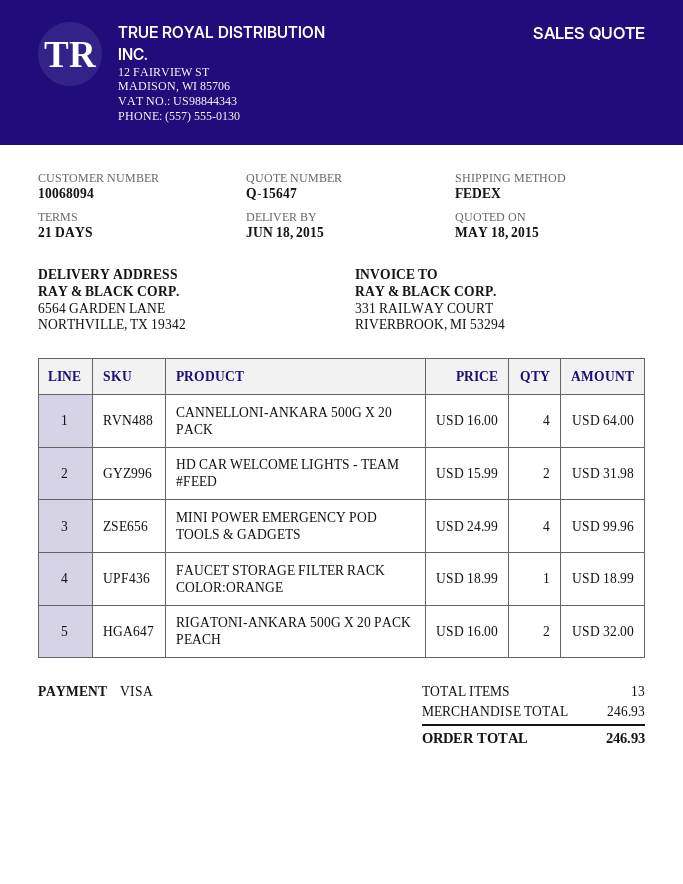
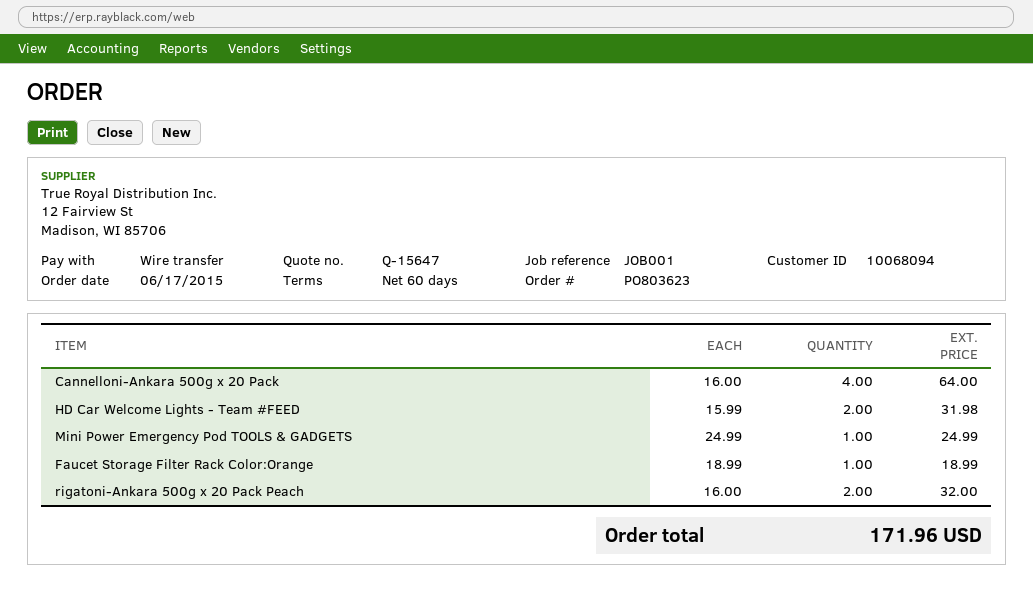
payment terms: 21 days -> 60 days
payment method: Visa -> bank transfer
MINI POWER EMERGENCY POD TOOLS & GADGETS: 4 x 24.99 = 99.96 -> 1 x 24.99 = 24.99
total: 246.93 -> 171.96

